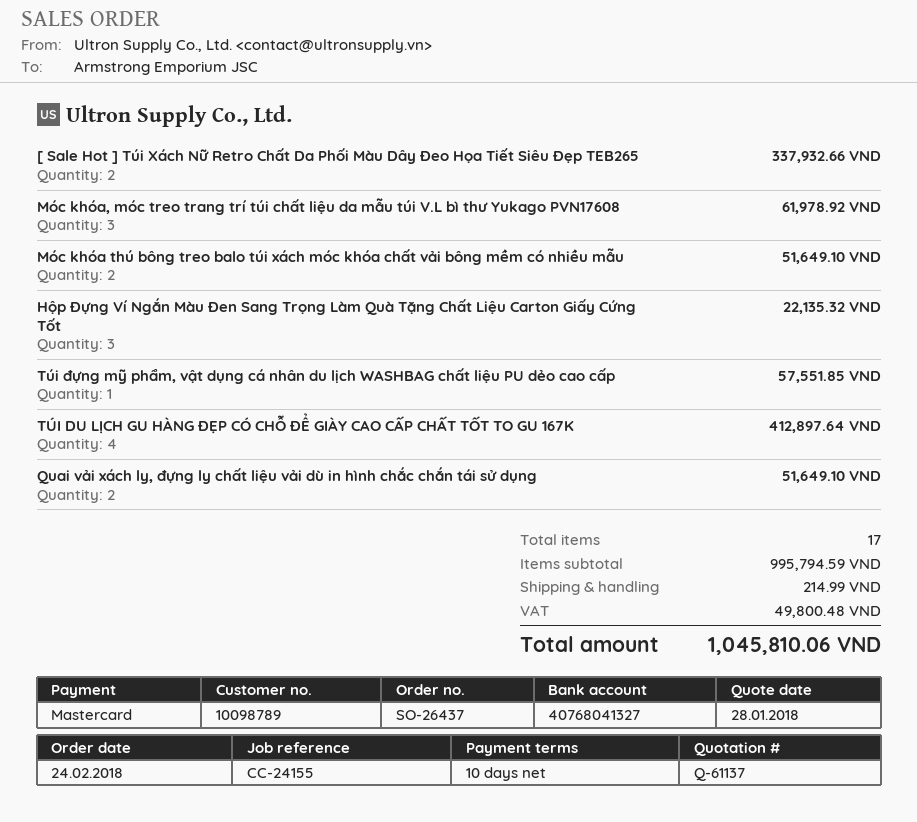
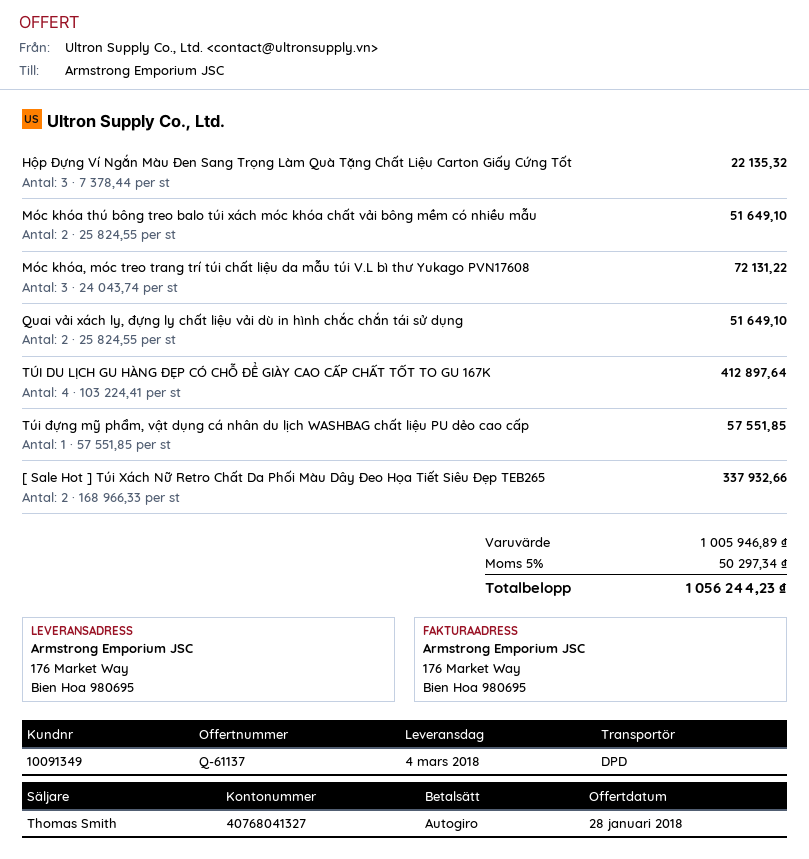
customer number: 10098789 -> 10091349
payment method: Mastercard -> direct debit
Móc khóa, móc treo trang trí túi chất liệu da mẫu túi V.L bì thư Yukago PVN17608: 3 for 61978.92 -> 3 for 72131.22
subtotal: 995794.59 -> 1005946.89
shipping: 214.99 -> none
tax: 49800.48 -> 50297.34
total: 1045810.06 -> 1056244.23

